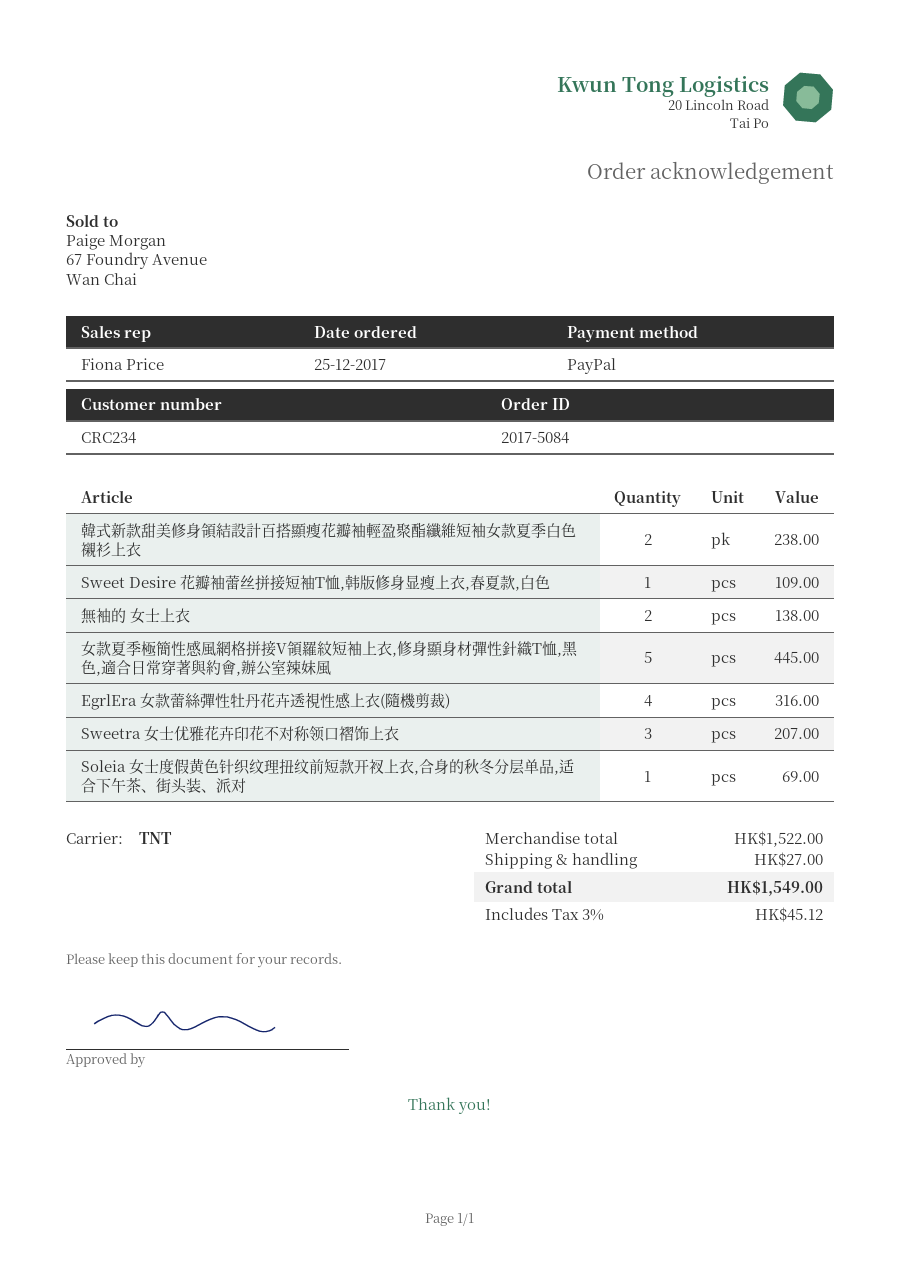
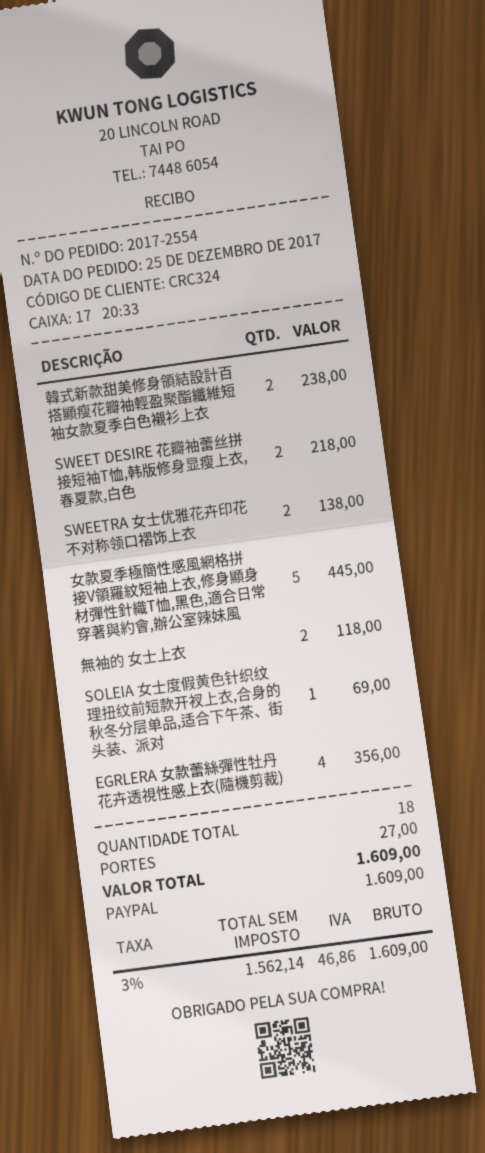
order number: 2017-5084 -> 2017-2554
customer number: CRC234 -> CRC324
Sweet Desire 花瓣袖蕾丝拼接短袖T恤,韩版修身显瘦上衣,春夏款,白色: 1 for 109.00 -> 2 for 218.00
無袖的 女士上衣: 2 for 138.00 -> 2 for 118.00
EgrlEra 女款蕾絲彈性牡丹花卉透視性感上衣(隨機剪裁): 4 for 316.00 -> 4 for 356.00
Sweetra 女士优雅花卉印花不对称领口褶饰上衣: 3 for 207.00 -> 2 for 138.00
tax: 3% = 45.12 -> 3% = 46.86
total: 1549.00 -> 1609.00

